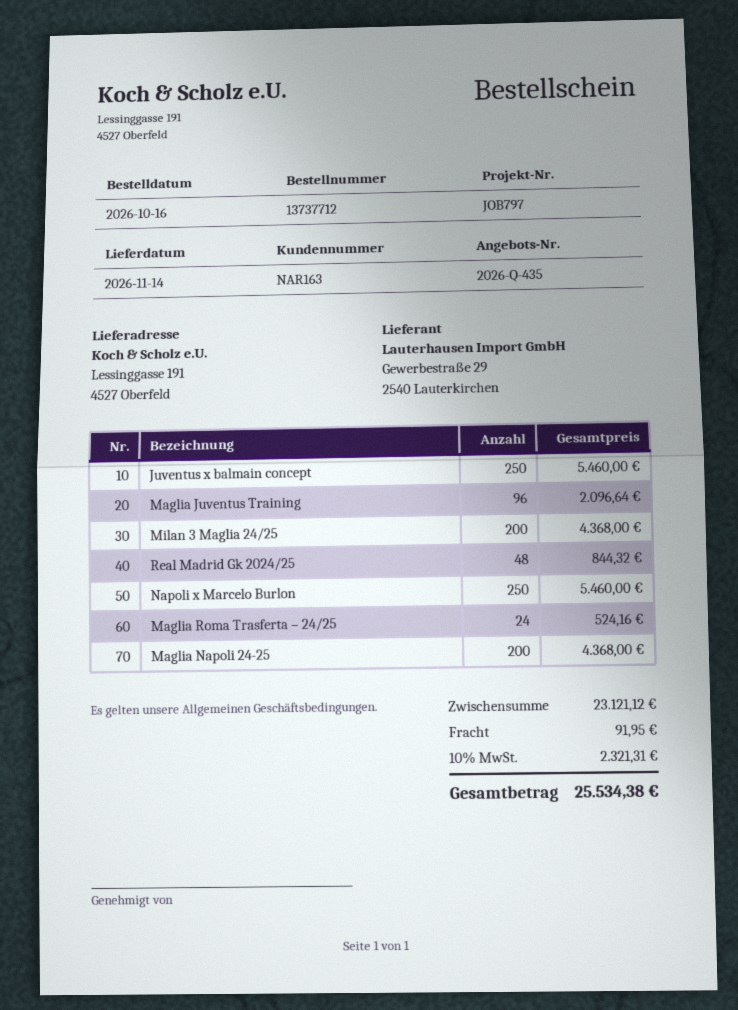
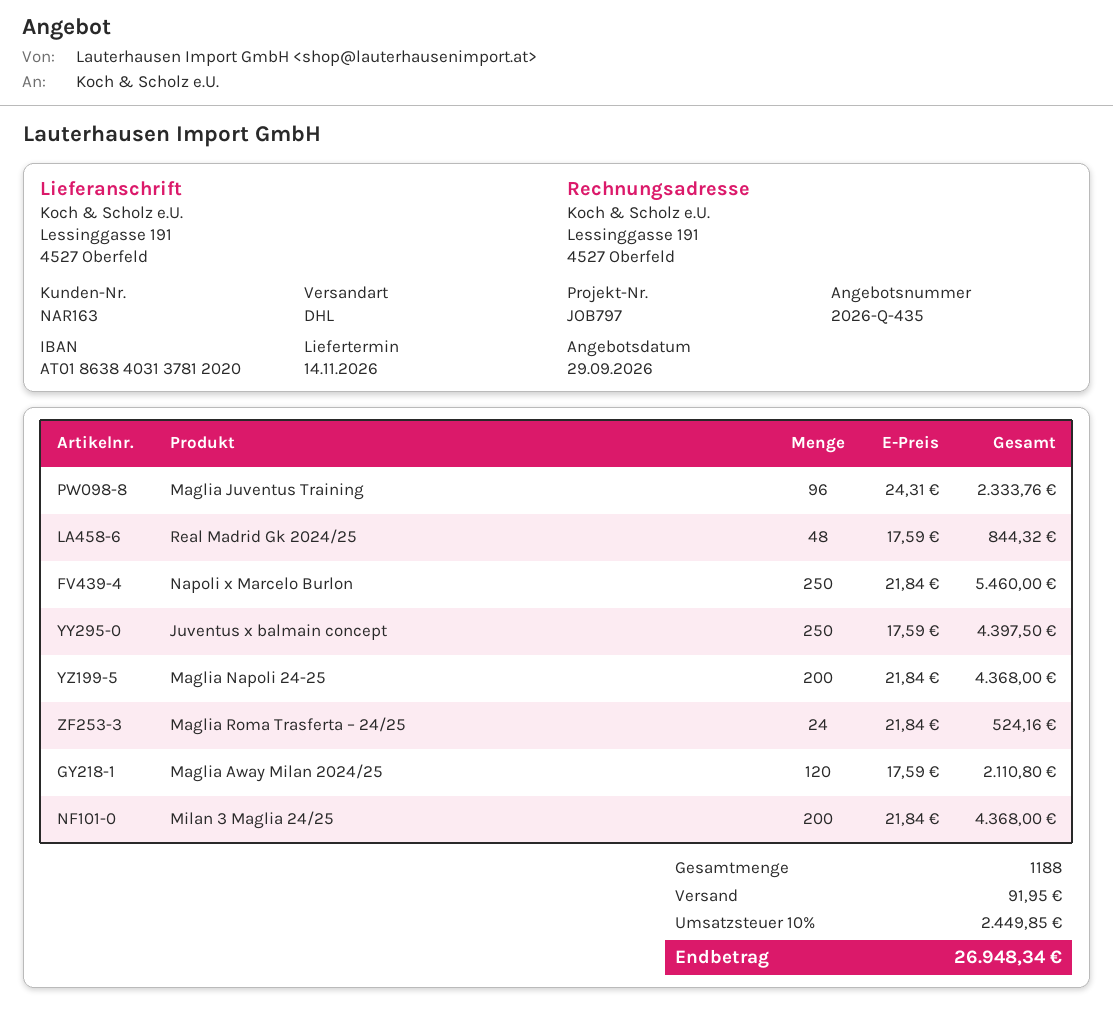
Juventus x balmain concept: 250 for 5460.00 -> 250 for 4397.50
Maglia Juventus Training: 96 for 2096.64 -> 96 for 2333.76
Maglia Away Milan 2024/25: none -> 120 for 2110.80
tax: 10% = 2321.31 -> 10% = 2449.85
total: 25534.38 -> 26948.34

